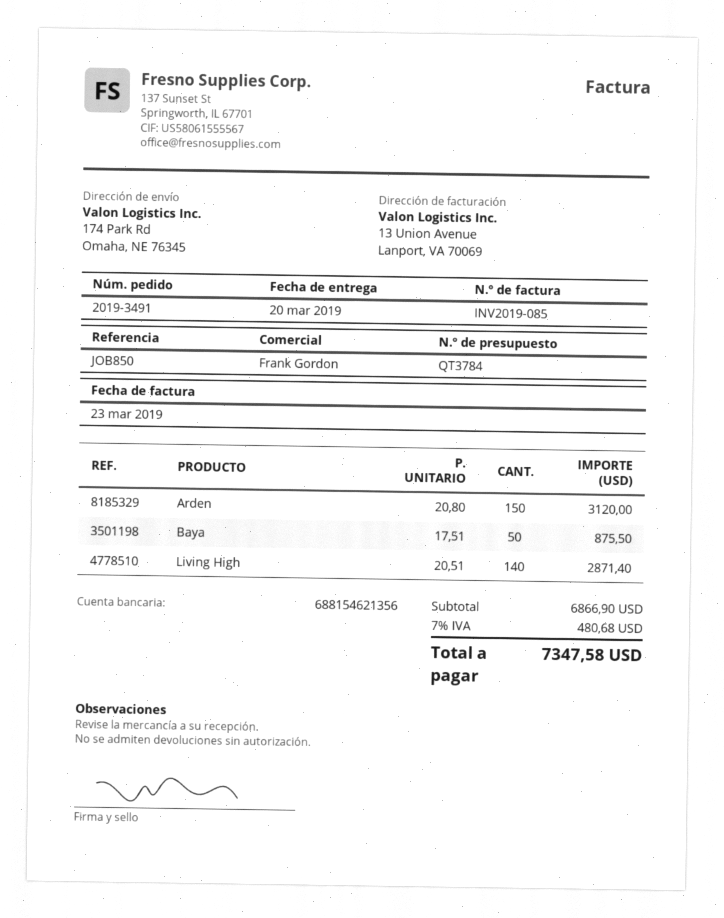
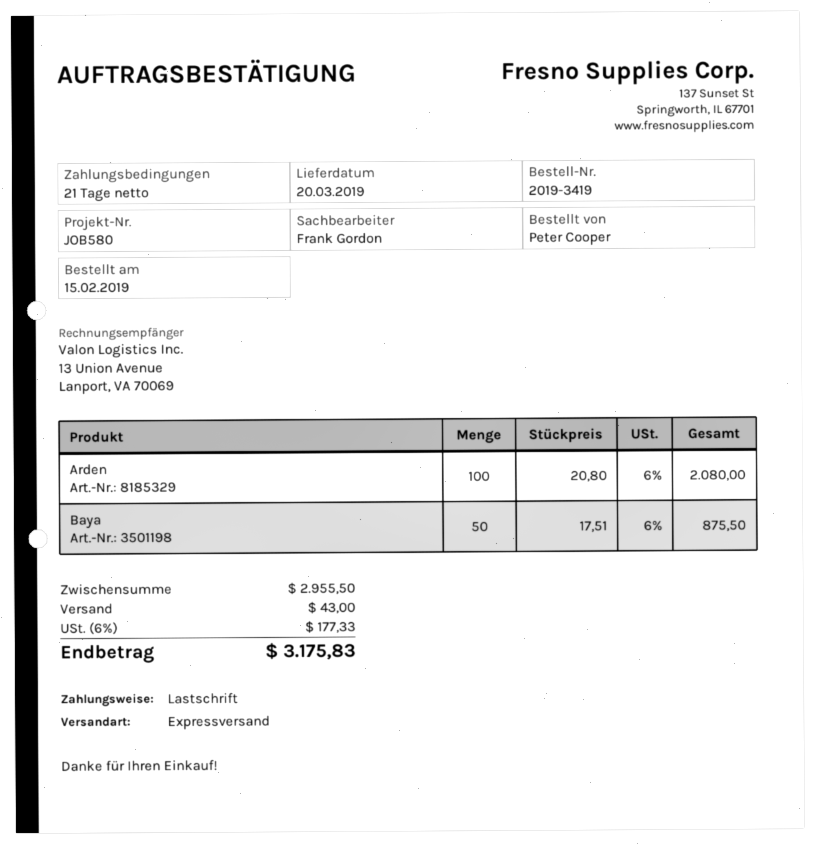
order number: 2019-3491 -> 2019-3419
reference: JOB850 -> JOB580
Arden: 150 x 20.80 = 3120.00 -> 100 x 20.80 = 2080.00
Living High: 140 x 20.51 = 2871.40 -> none
subtotal: 6866.90 -> 2955.50
shipping: none -> 43.00
tax: 7% = 480.68 -> 6% = 177.33
total: 7347.58 -> 3175.83

